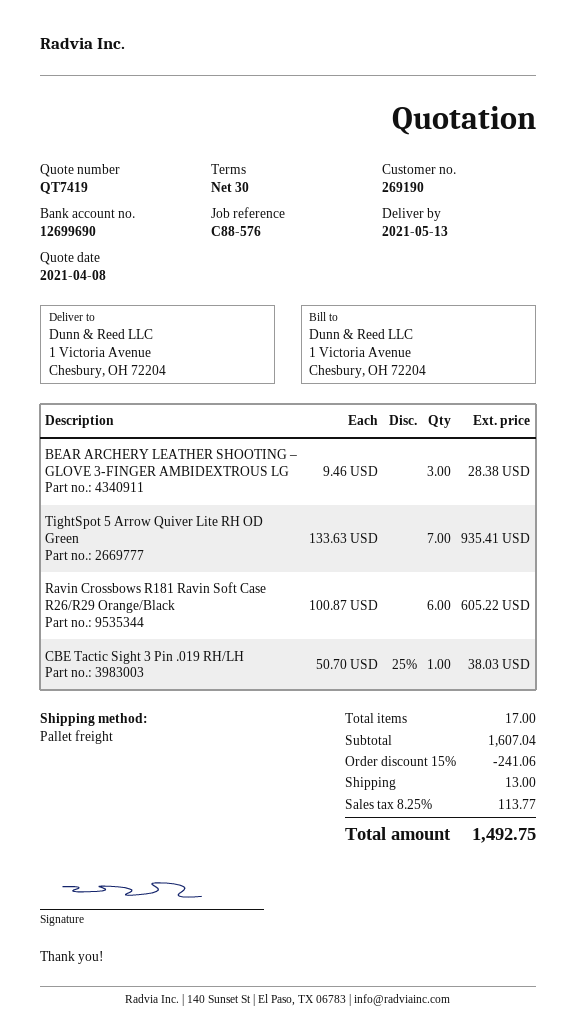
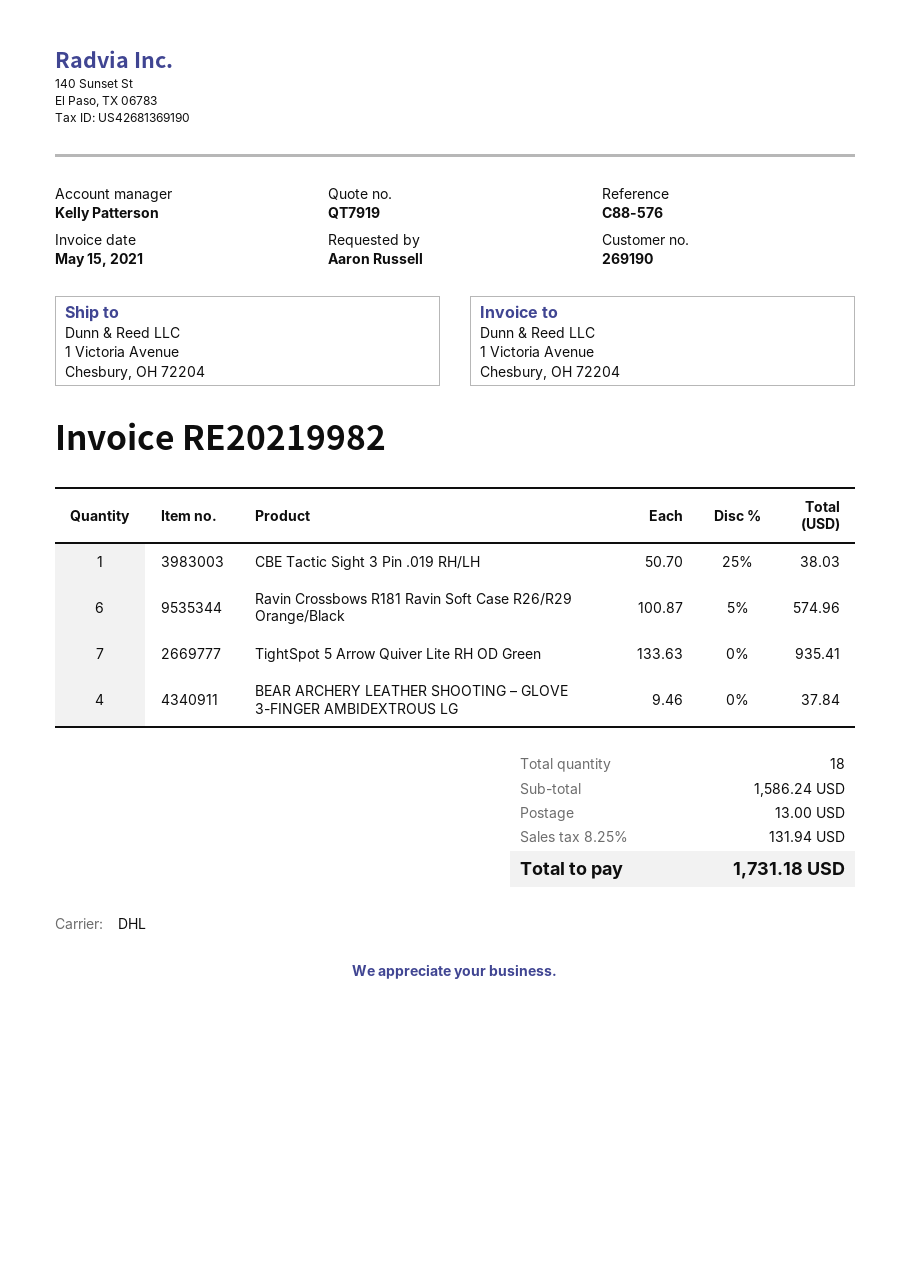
quote number: QT7419 -> QT7919
shipping method: pallet freight -> DHL
BEAR ARCHERY LEATHER SHOOTING – GLOVE 3-FINGER AMBIDEXTROUS LG: 3 x 9.46 = 28.38 -> 4 x 9.46 = 37.84
Ravin Crossbows R181 Ravin Soft Case R26/R29 Orange/Black: 6 x 100.87 = 605.22 -> 6 x 100.87 - 5% = 574.96
total quantity: 17 -> 18
subtotal: 1607.04 -> 1586.24
discount: 15% = 241.06 -> none
tax: 8.25% = 113.77 -> 8.25% = 131.94
total: 1492.75 -> 1731.18

